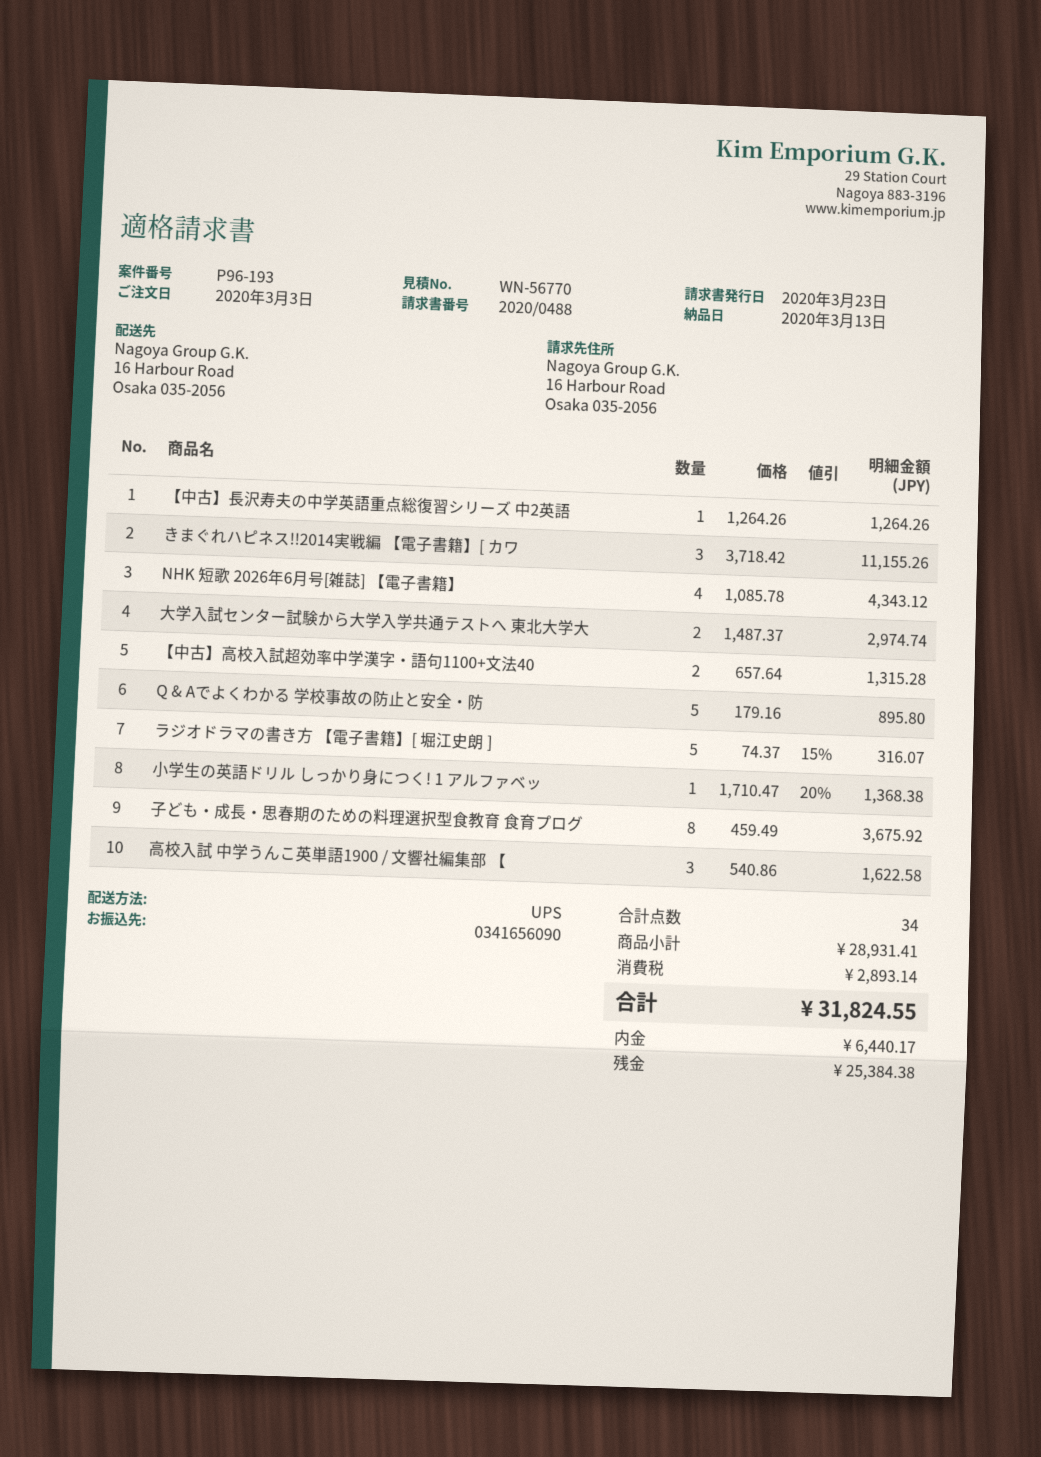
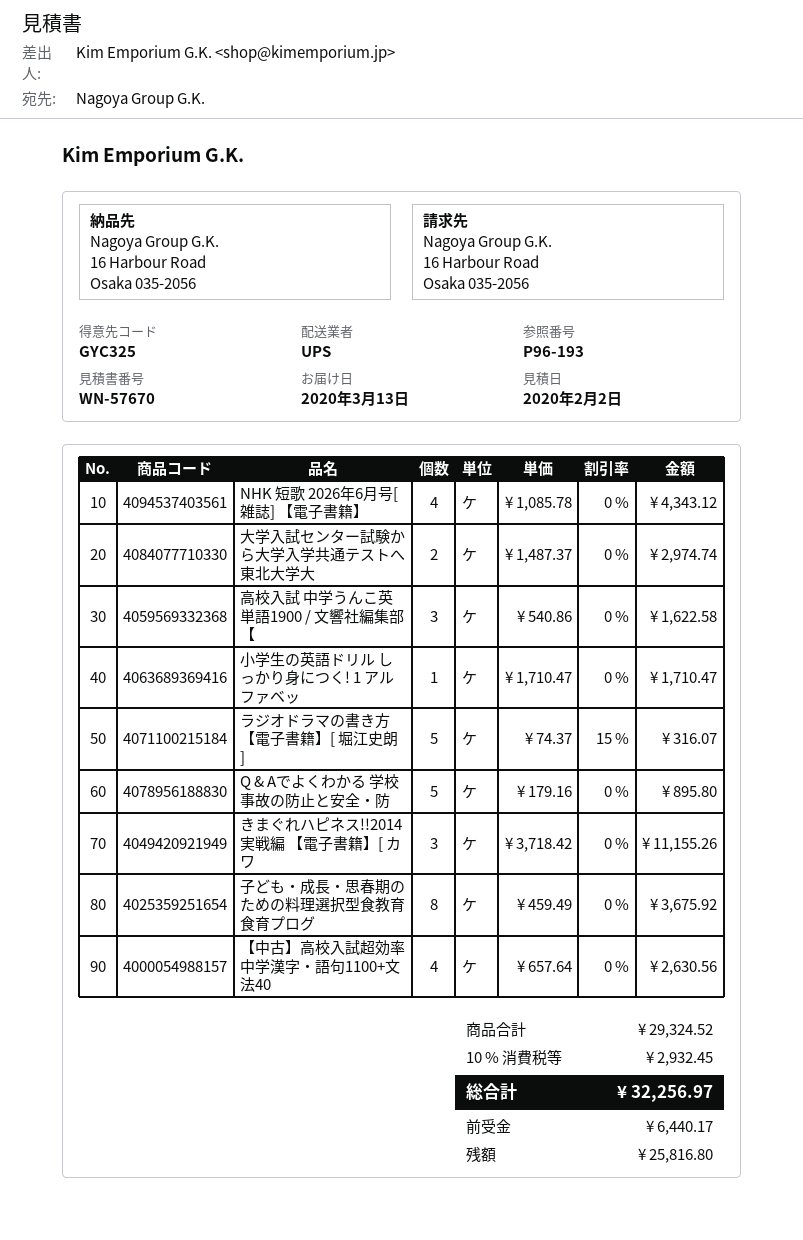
quote number: WN-56770 -> WN-57670
【中古】長沢寿夫の中学英語重点総復習シリーズ 中2英語: 1 x 1264.26 = 1264.26 -> none
【中古】高校入試超効率中学漢字・語句1100+文法40: 2 x 657.64 = 1315.28 -> 4 x 657.64 = 2630.56
小学生の英語ドリル しっかり身につく! 1 アルファベッ: 1 x 1710.47 - 20% = 1368.38 -> 1 x 1710.47 = 1710.47
subtotal: 28931.41 -> 29324.52
tax: 2893.14 -> 2932.45
total: 31824.55 -> 32256.97
balance: 25384.38 -> 25816.80

